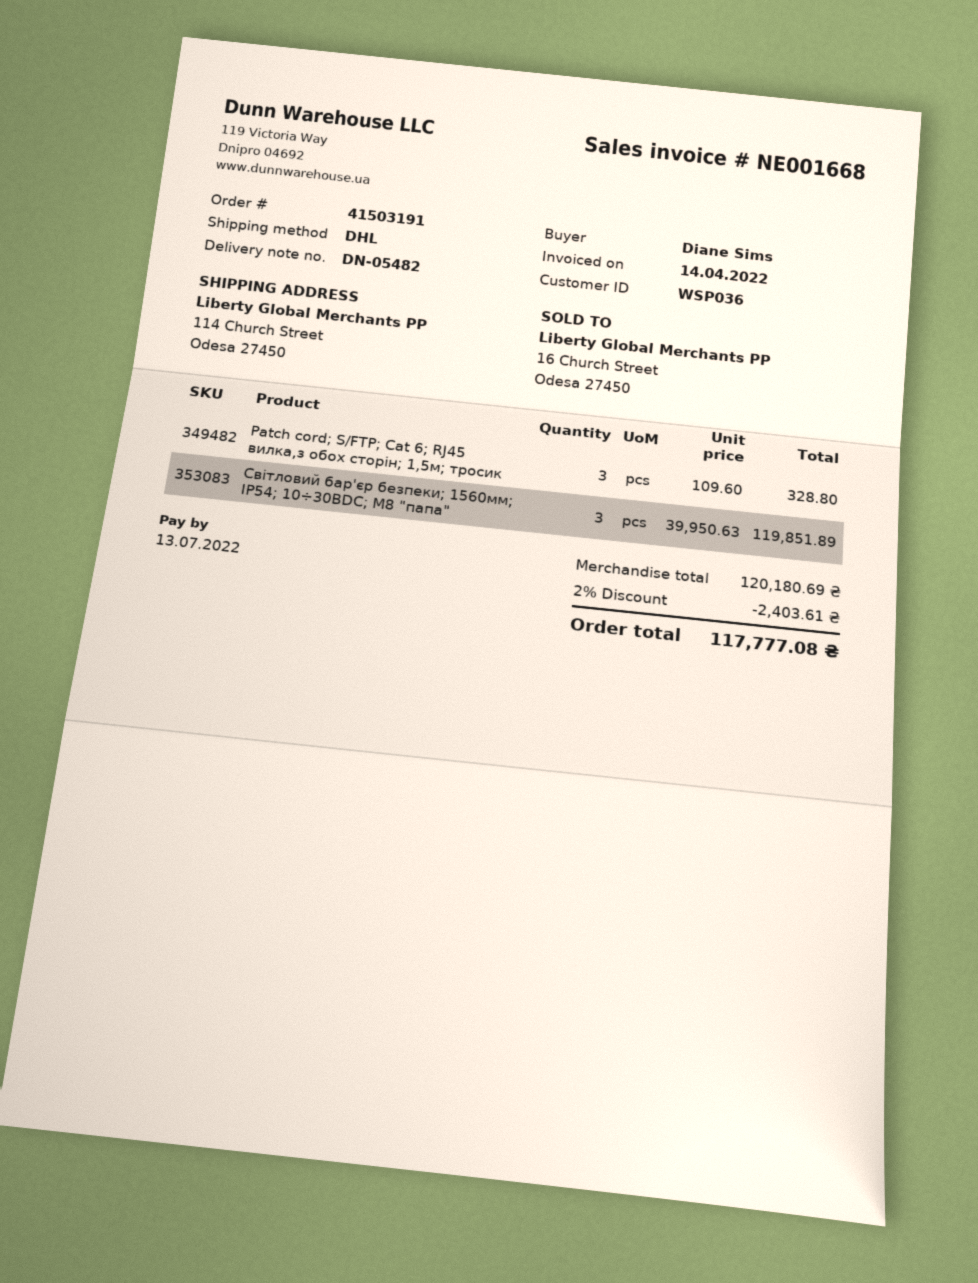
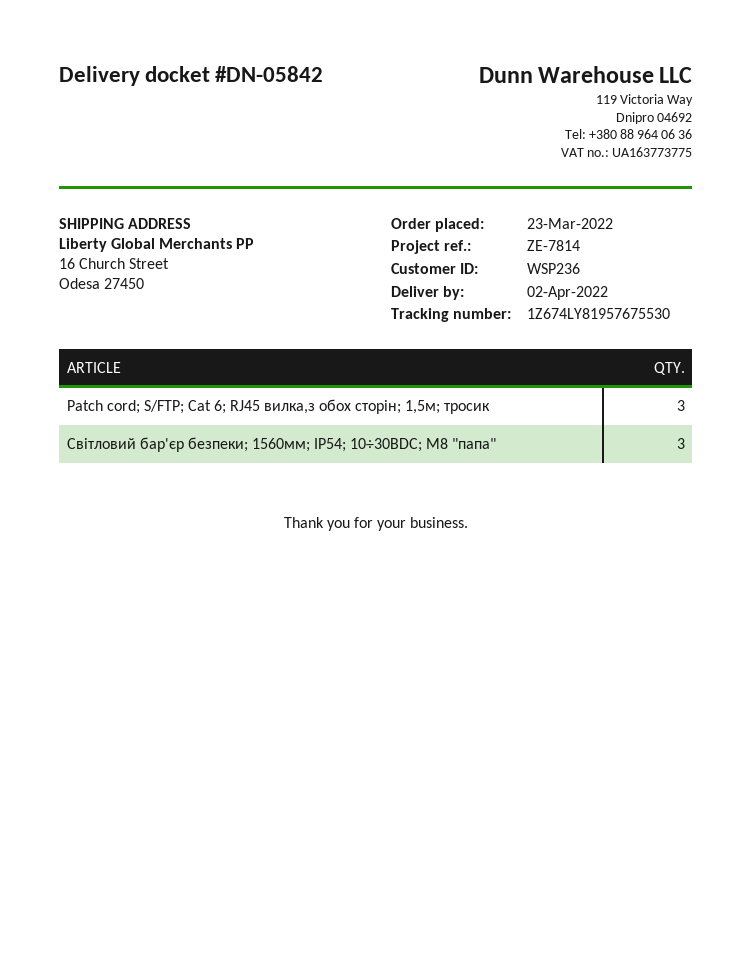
delivery note number: DN-05482 -> DN-05842
customer number: WSP036 -> WSP236
ship to: 114 Church Street, Odesa 27450 -> 16 Church Street, Odesa 27450

